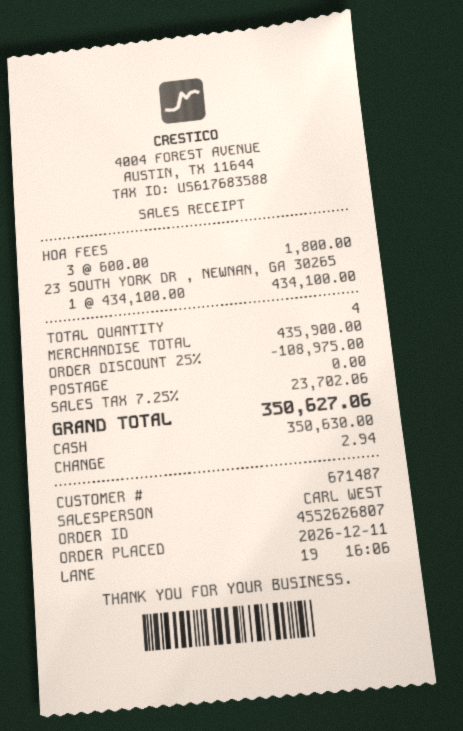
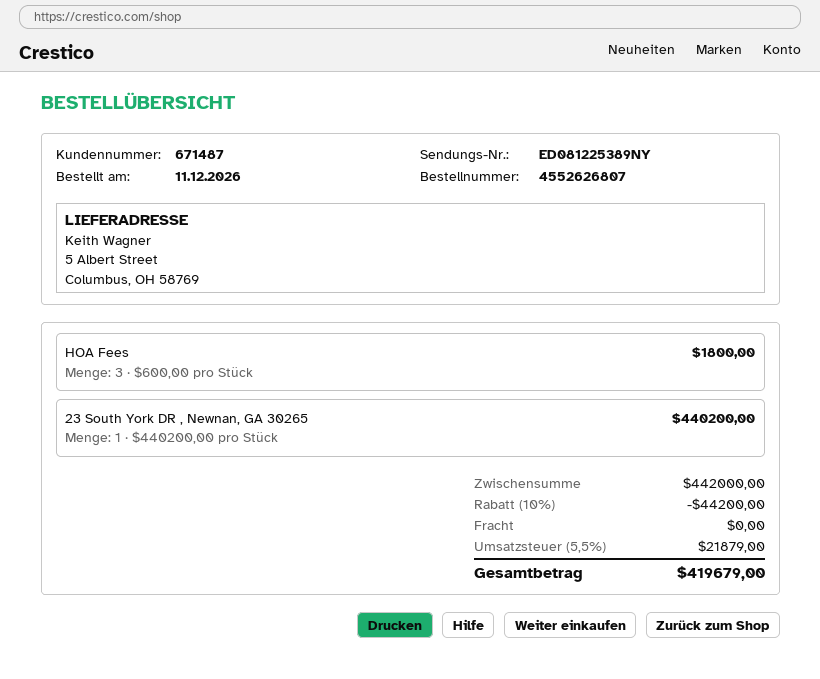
23 SOUTH YORK DR , NEWNAN, GA 30265: 1 x 434100.00 = 434100.00 -> 1 x 440200.00 = 440200.00
subtotal: 435900.00 -> 442000.00
discount: 25% = 108975.00 -> 10% = 44200.00
tax: 7.25% = 23702.06 -> 5.5% = 21879.00
total: 350627.06 -> 419679.00

